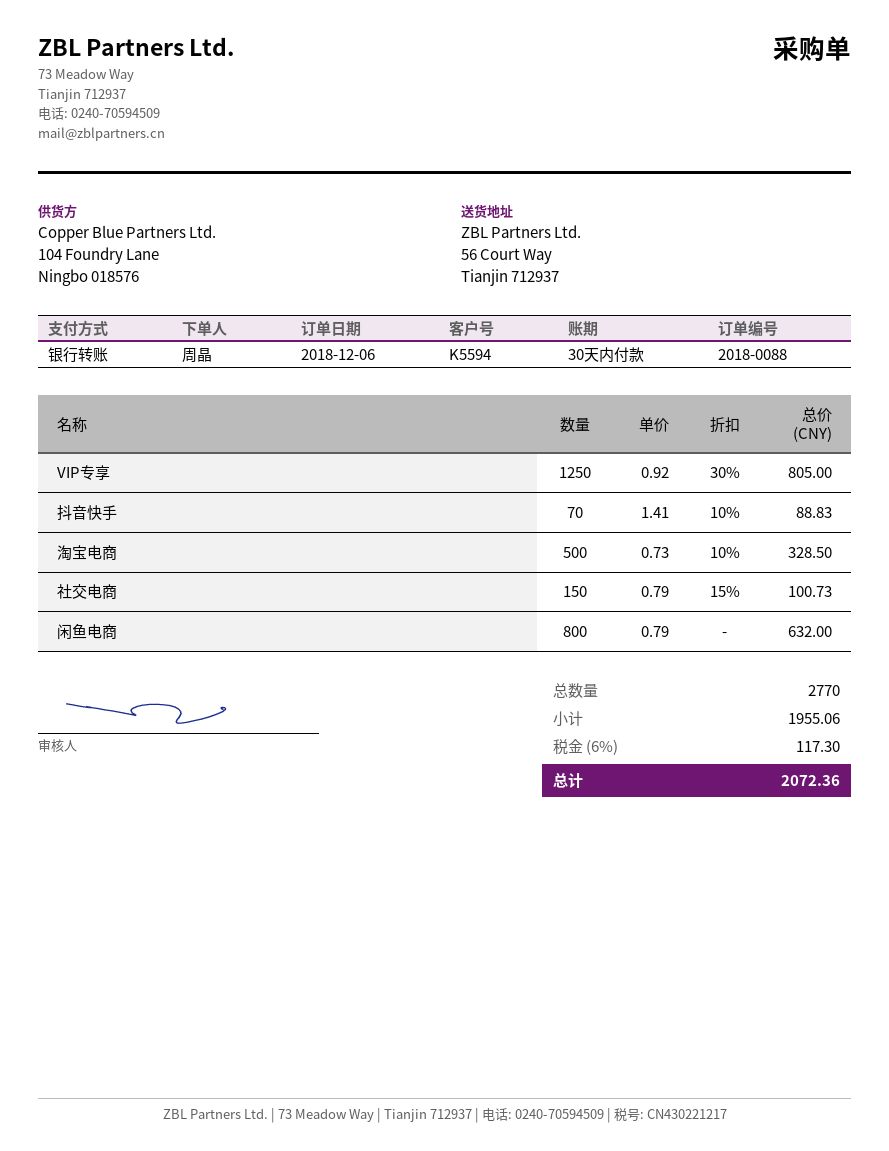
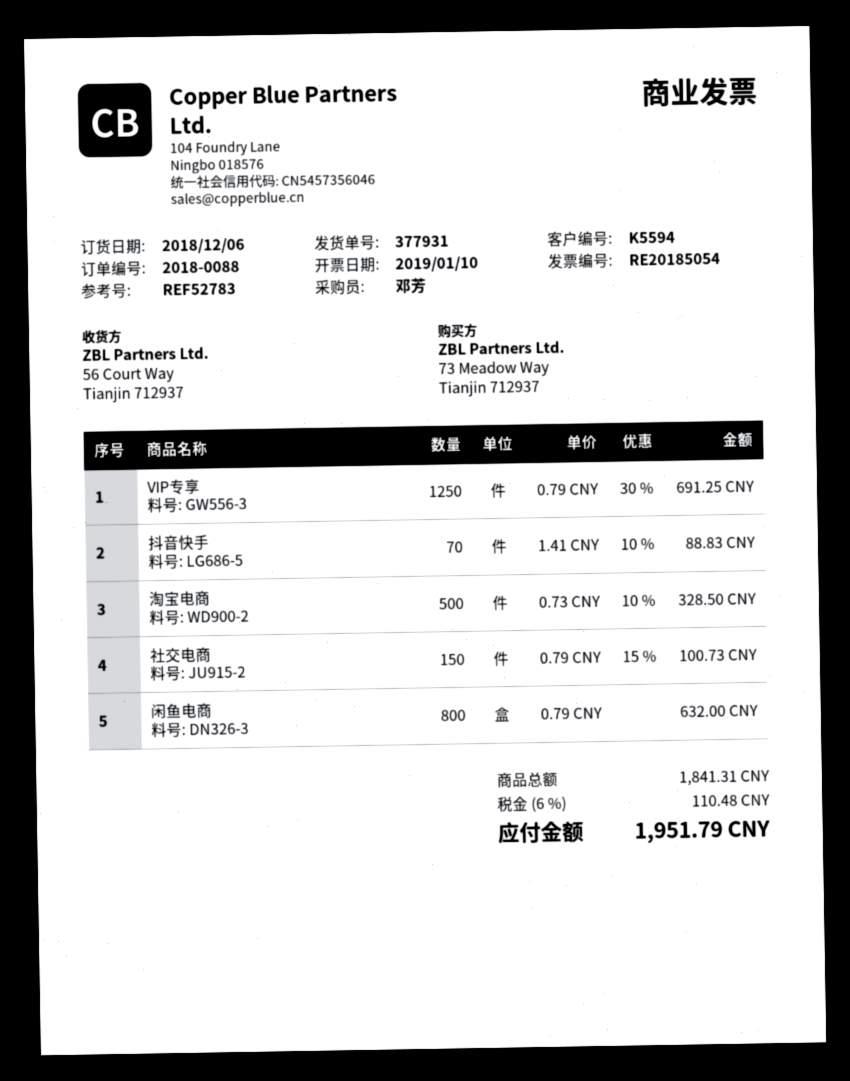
ordered by: 周晶 -> 邓芳
VIP专享: 1250 x 0.92 - 30% = 805.00 -> 1250 x 0.79 - 30% = 691.25
subtotal: 1955.06 -> 1841.31
tax: 6% = 117.30 -> 6% = 110.48
total: 2072.36 -> 1951.79

